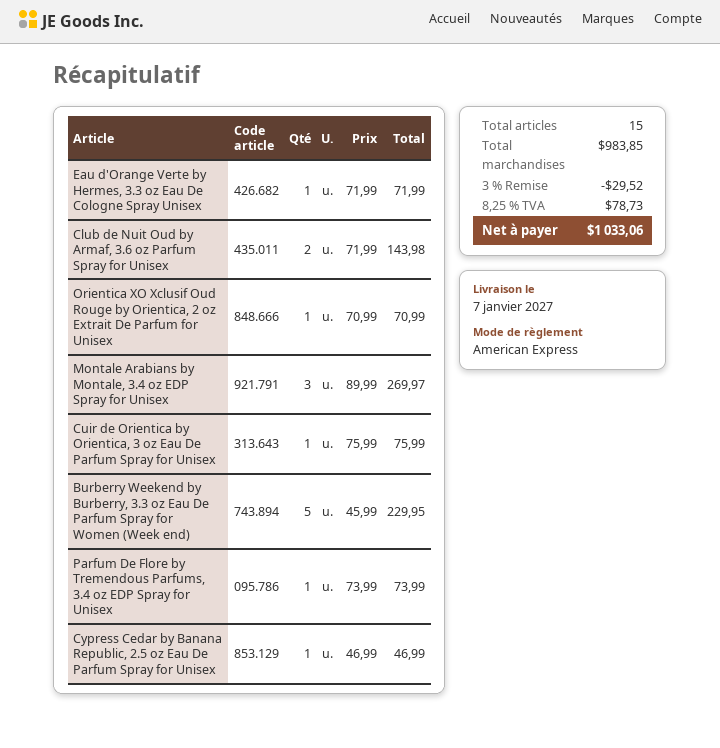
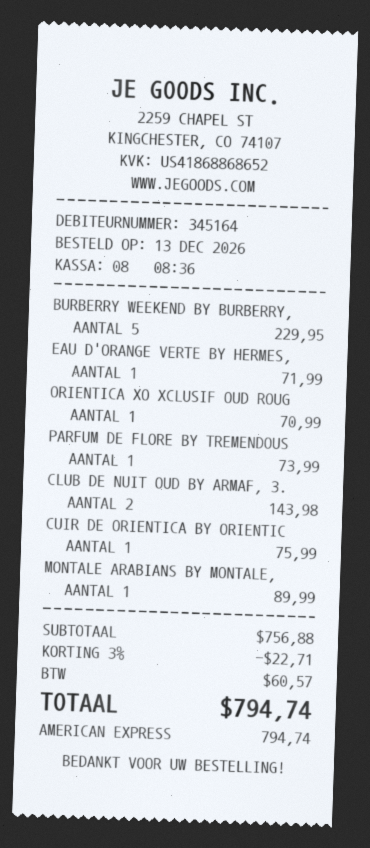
Montale Arabians by Montale, 3.4 oz EDP Spray for Unisex: 3 for 269.97 -> 1 for 89.99
Cypress Cedar by Banana Republic, 2.5 oz Eau De Parfum Spray for Unisex: 1 for 46.99 -> none
subtotal: 983.85 -> 756.88
discount: 3% = 29.52 -> 3% = 22.71
tax: 78.73 -> 60.57
total: 1033.06 -> 794.74

